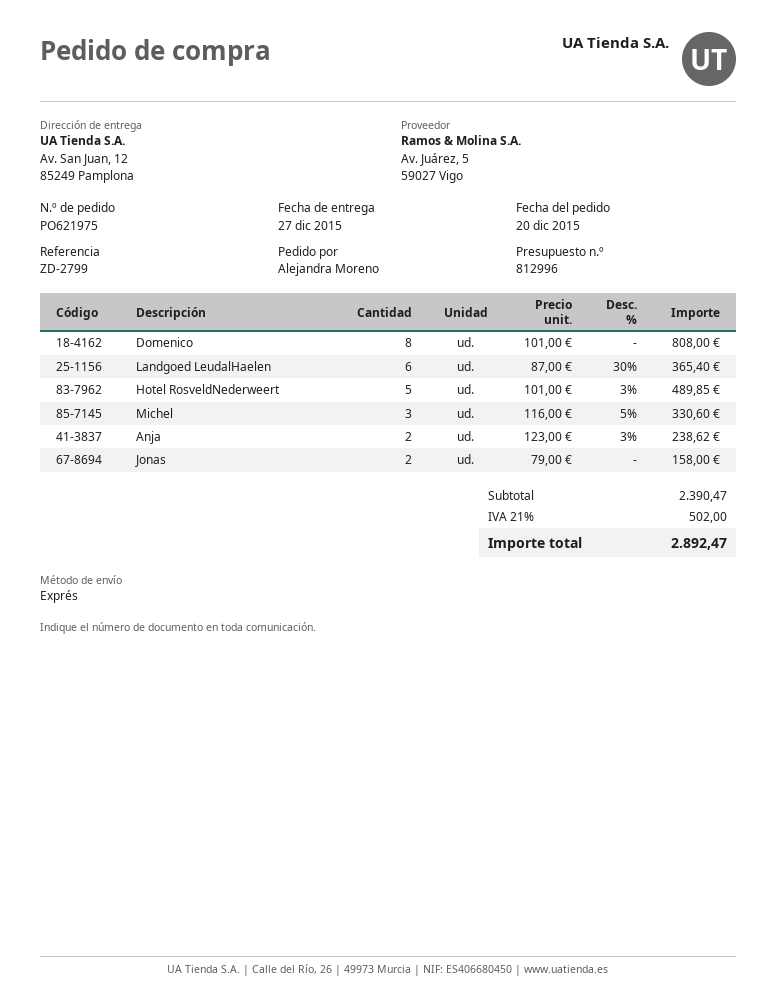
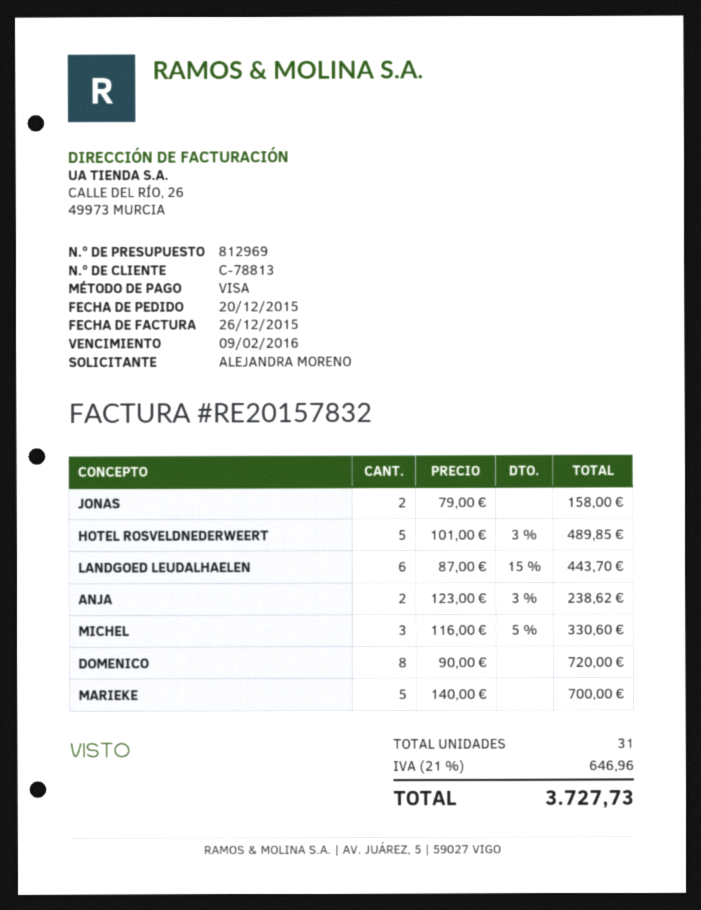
quote number: 812996 -> 812969
Domenico: 8 x 101.00 = 808.00 -> 8 x 90.00 = 720.00
Landgoed LeudalHaelen: 6 x 87.00 - 30% = 365.40 -> 6 x 87.00 - 15% = 443.70
MARIEKE: none -> 5 x 140.00 = 700.00
tax: 21% = 502.00 -> 21% = 646.96
total: 2892.47 -> 3727.73

